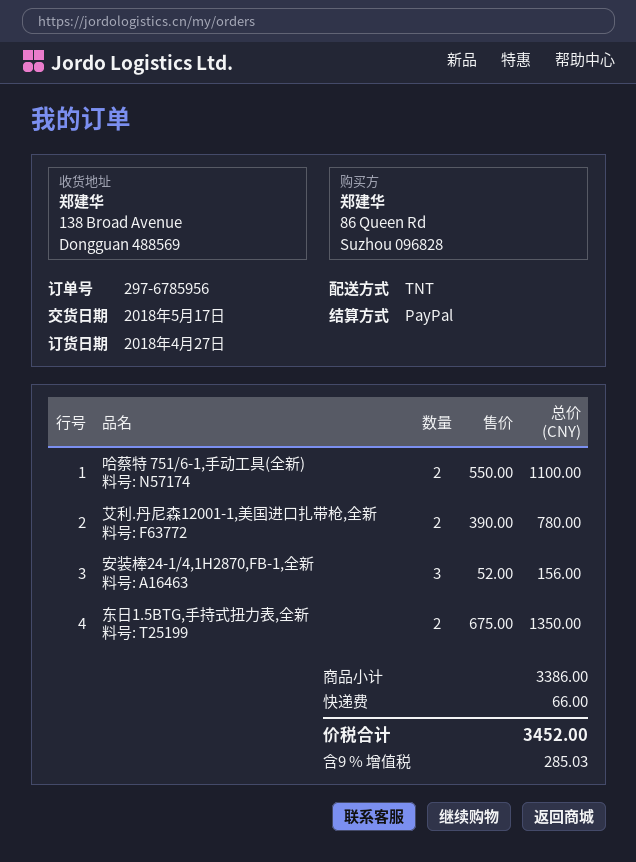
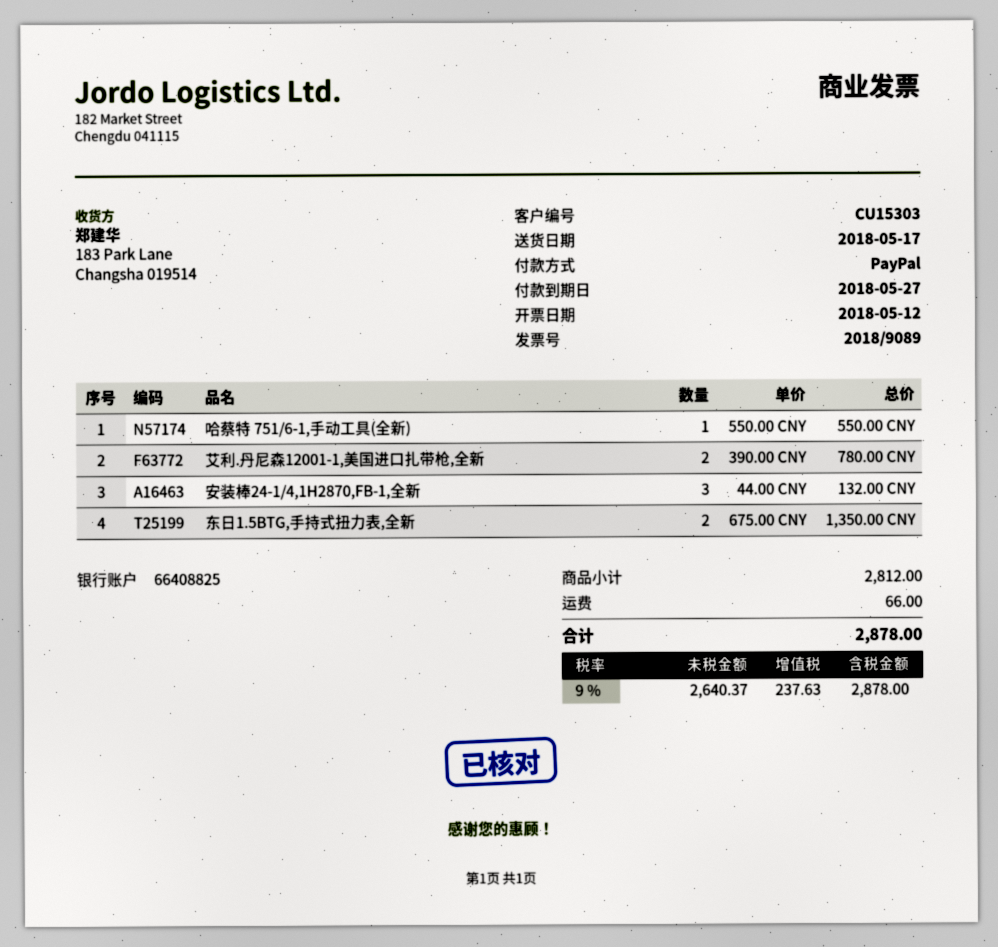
ship to: 138 Broad Avenue, Dongguan 488569 -> 183 Park Lane, Changsha 019514
哈蔡特 751/6-1,手动工具(全新): 2 x 550.00 = 1100.00 -> 1 x 550.00 = 550.00
安装棒24-1/4,1H2870,FB-1,全新: 3 x 52.00 = 156.00 -> 3 x 44.00 = 132.00
subtotal: 3386.00 -> 2812.00
tax: 9% = 285.03 -> 9% = 237.63
total: 3452.00 -> 2878.00

